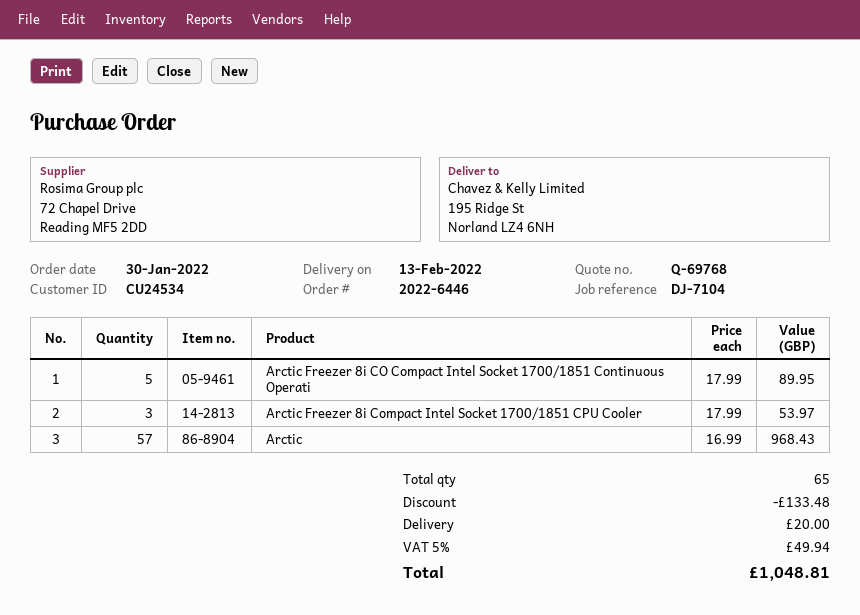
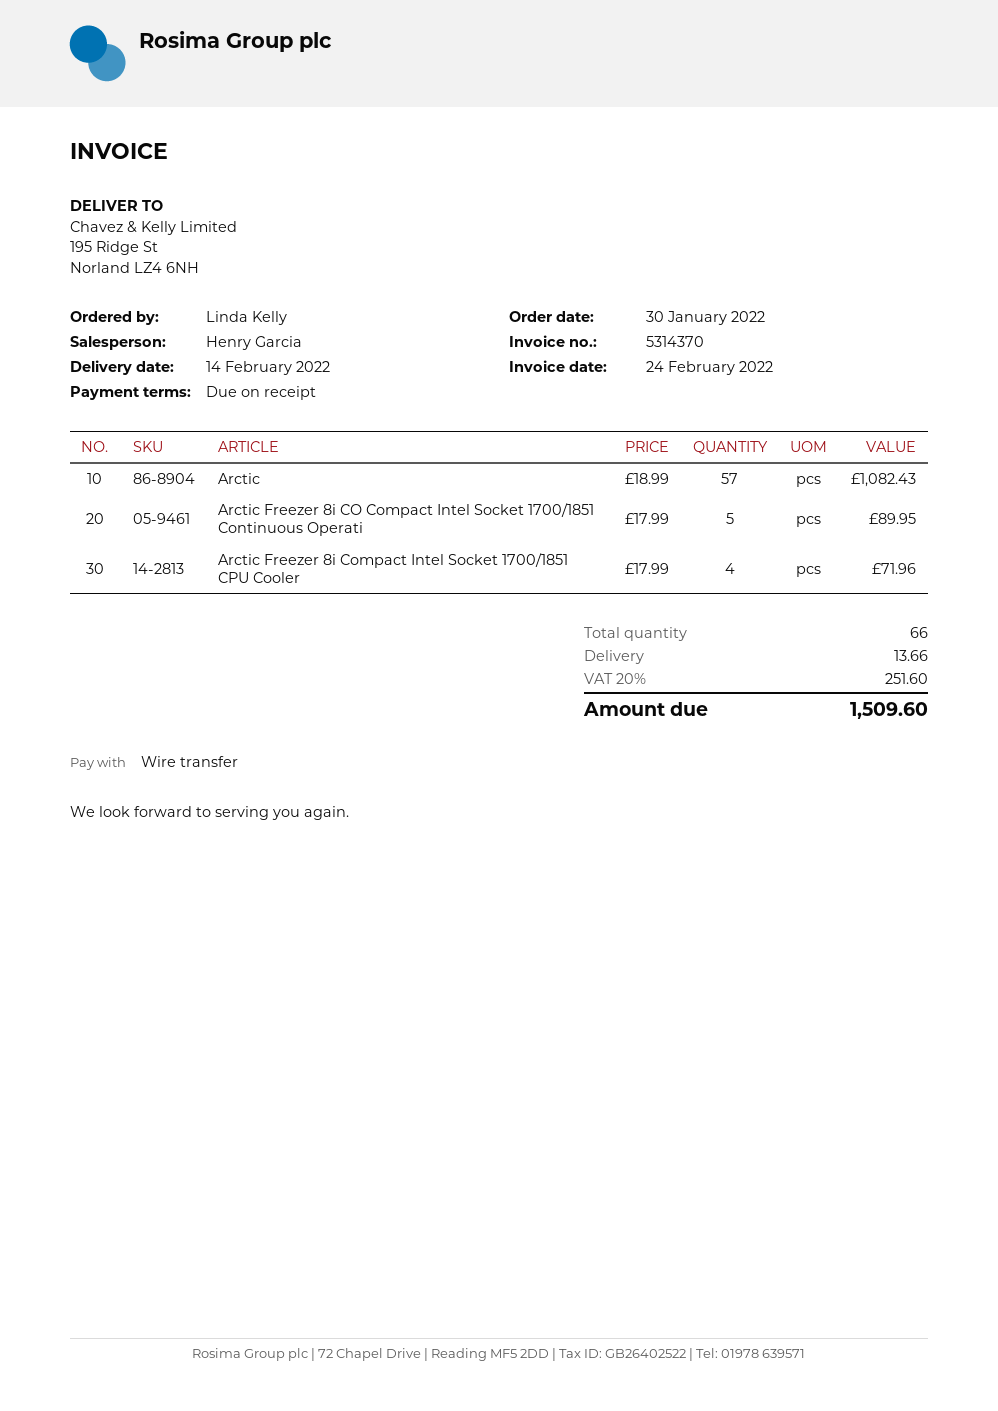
delivery date: 2022-02-13 -> 2022-02-14
Arctic Freezer 8i Compact Intel Socket 1700/1851 CPU Cooler: 3 x 17.99 = 53.97 -> 4 x 17.99 = 71.96
Arctic: 57 x 16.99 = 968.43 -> 57 x 18.99 = 1082.43
total quantity: 65 -> 66
discount: 133.48 -> none
shipping: 20.00 -> 13.66
tax: 5% = 49.94 -> 20% = 251.60
total: 1048.81 -> 1509.60

